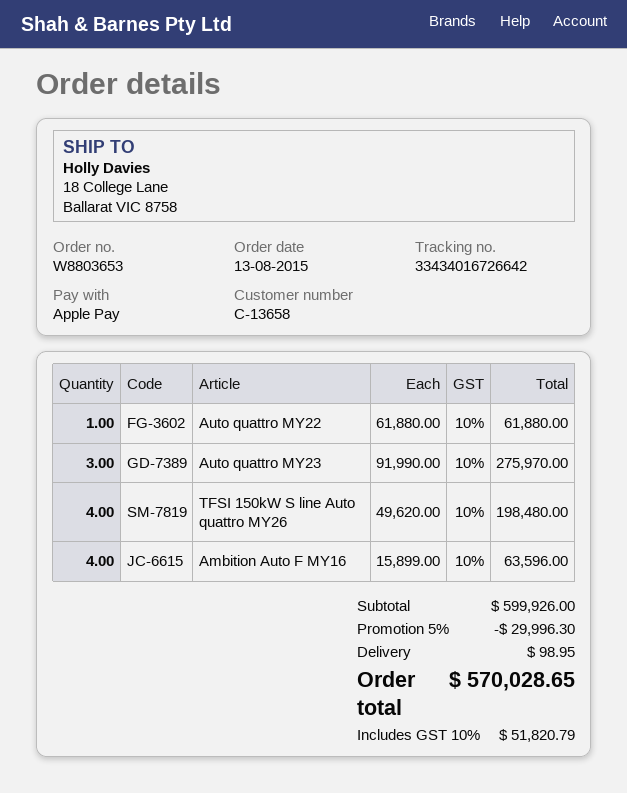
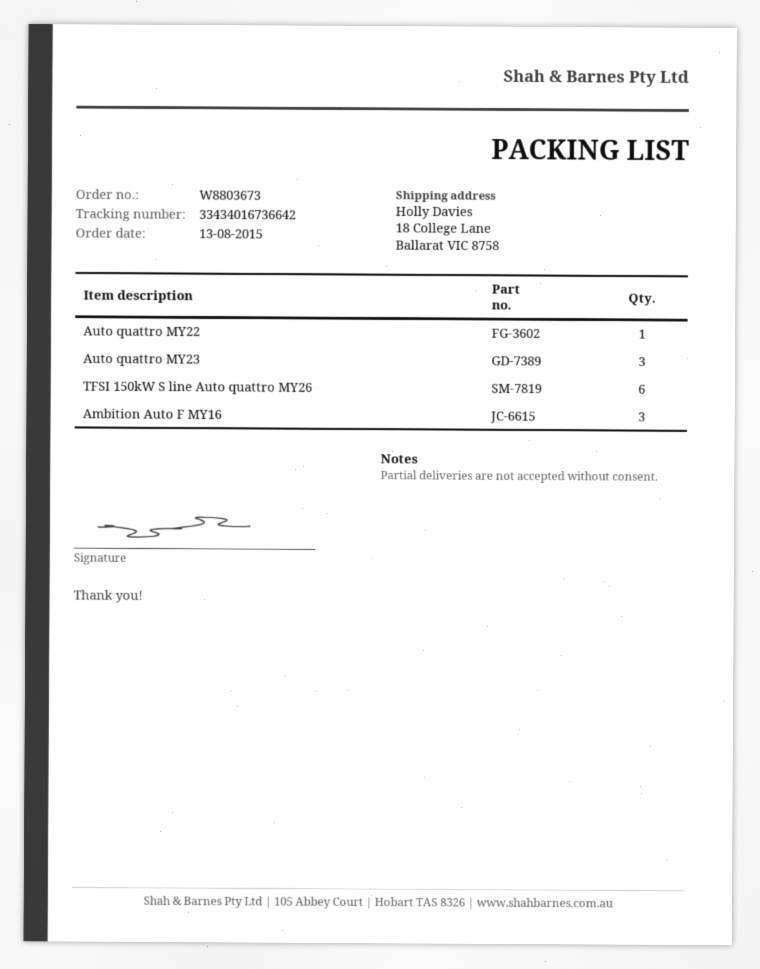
order number: W8803653 -> W8803673
tracking number: 33434016726642 -> 33434016736642
TFSI 150kW S line Auto quattro MY26: 4 -> 6
Ambition Auto F MY16: 4 -> 3

